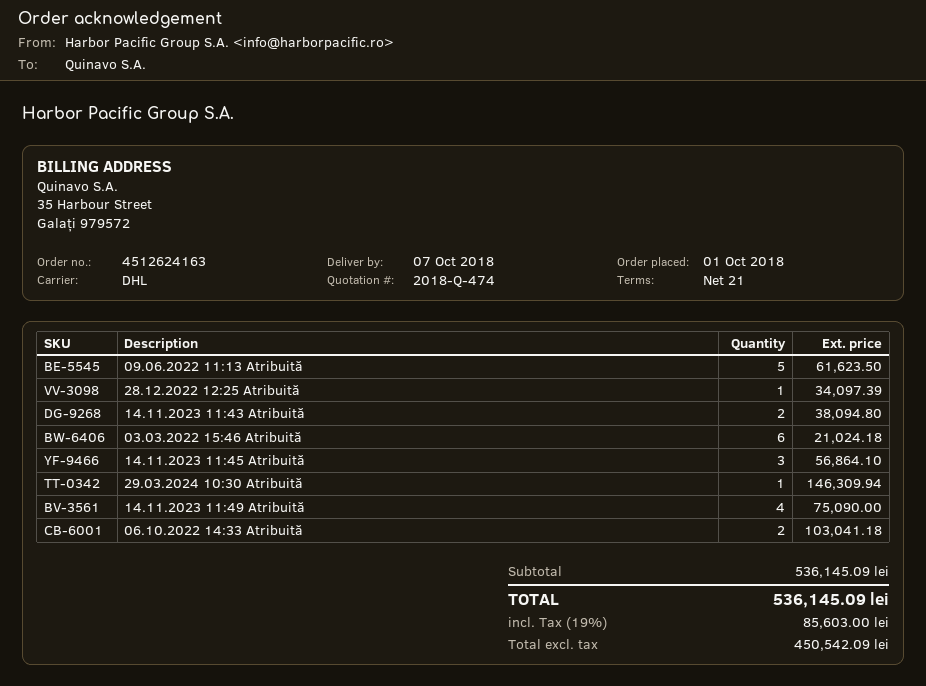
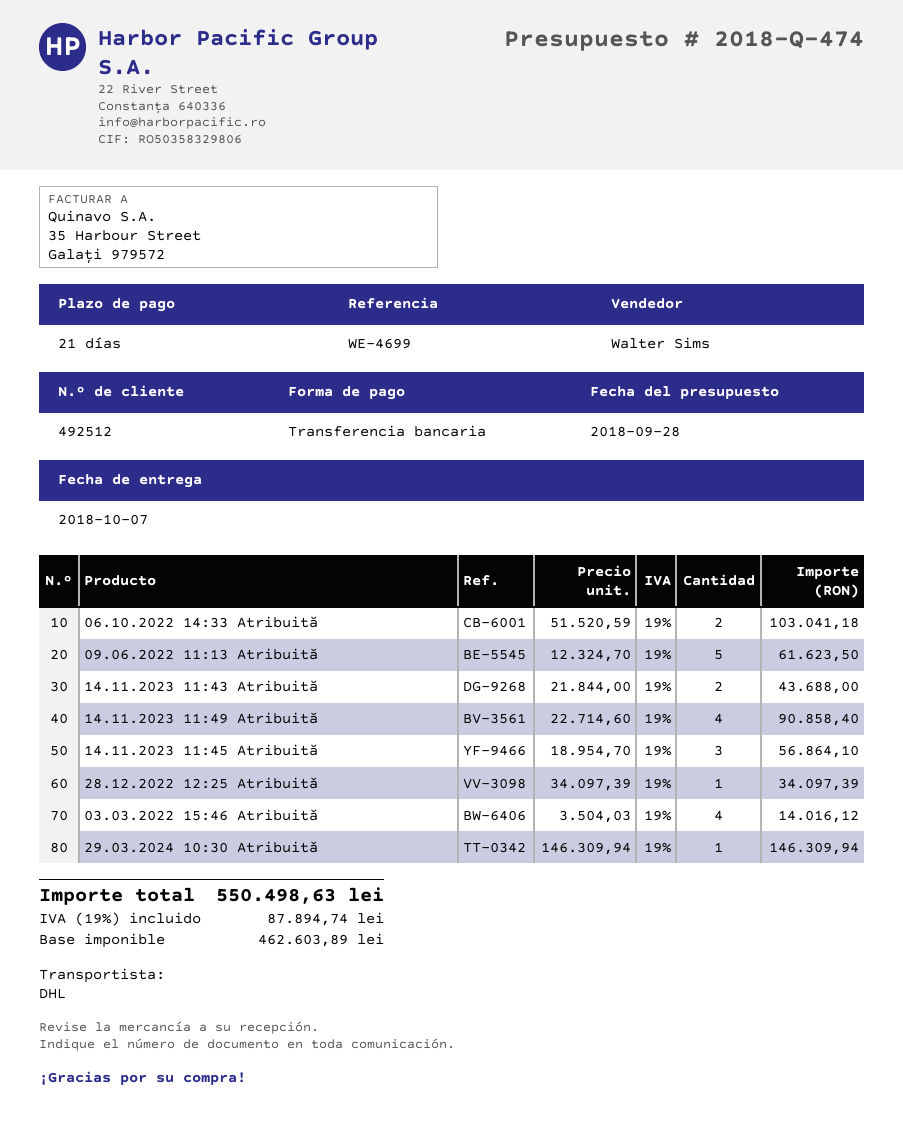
14.11.2023 11:43 Atribuită: 2 for 38094.80 -> 2 for 43688.00
03.03.2022 15:46 Atribuită: 6 for 21024.18 -> 4 for 14016.12
14.11.2023 11:49 Atribuită: 4 for 75090.00 -> 4 for 90858.40
net: 450542.09 -> 462603.89
tax: 19% = 85603.00 -> 19% = 87894.74
total: 536145.09 -> 550498.63

